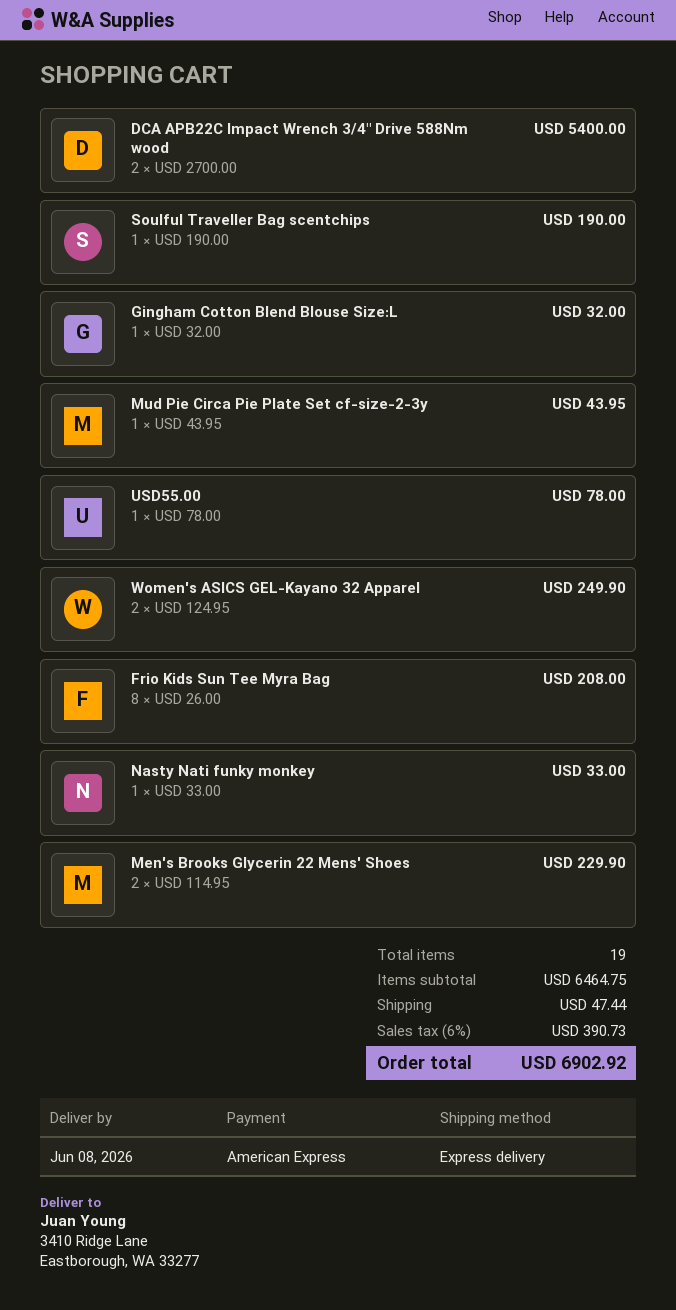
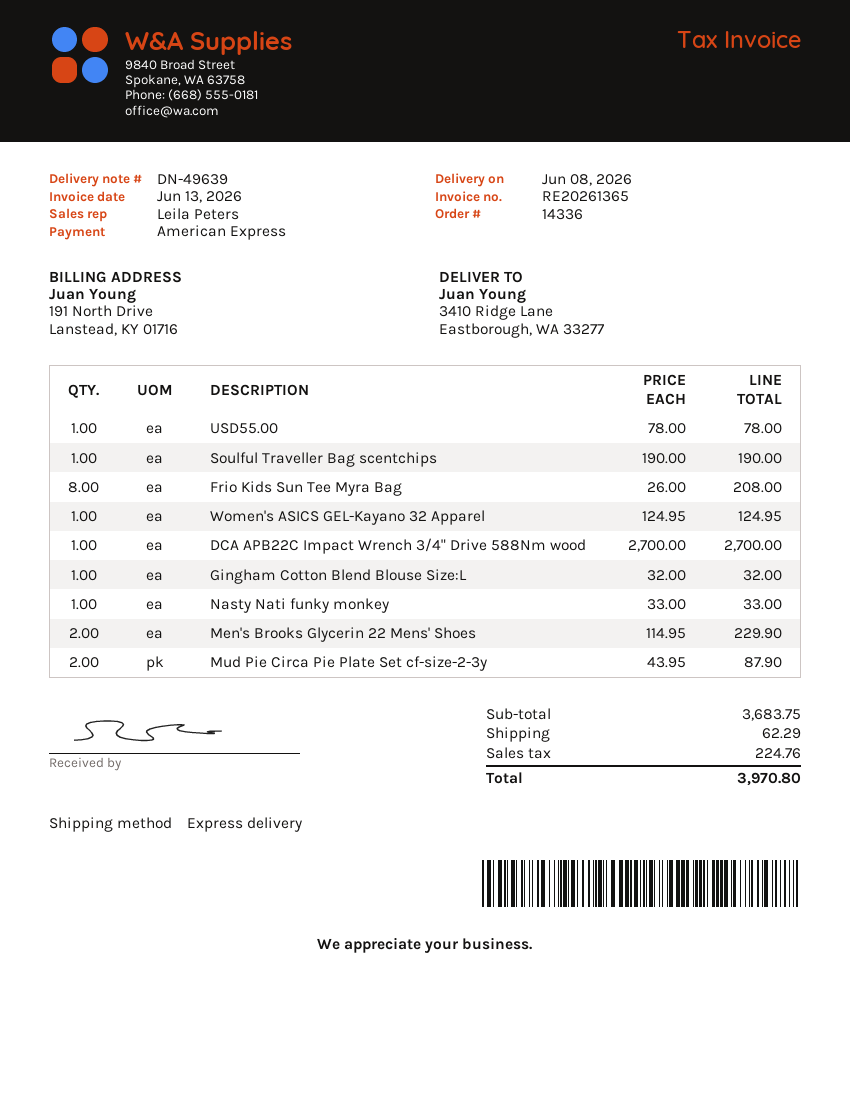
DCA APB22C Impact Wrench 3/4" Drive 588Nm wood: 2 x 2700.00 = 5400.00 -> 1 x 2700.00 = 2700.00
Mud Pie Circa Pie Plate Set cf-size-2-3y: 1 x 43.95 = 43.95 -> 2 x 43.95 = 87.90
Women's ASICS GEL-Kayano 32 Apparel: 2 x 124.95 = 249.90 -> 1 x 124.95 = 124.95
subtotal: 6464.75 -> 3683.75
shipping: 47.44 -> 62.29
tax: 390.73 -> 224.76
total: 6902.92 -> 3970.80

